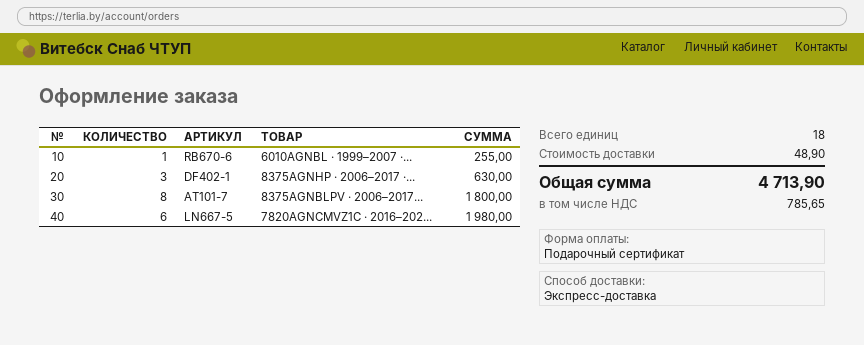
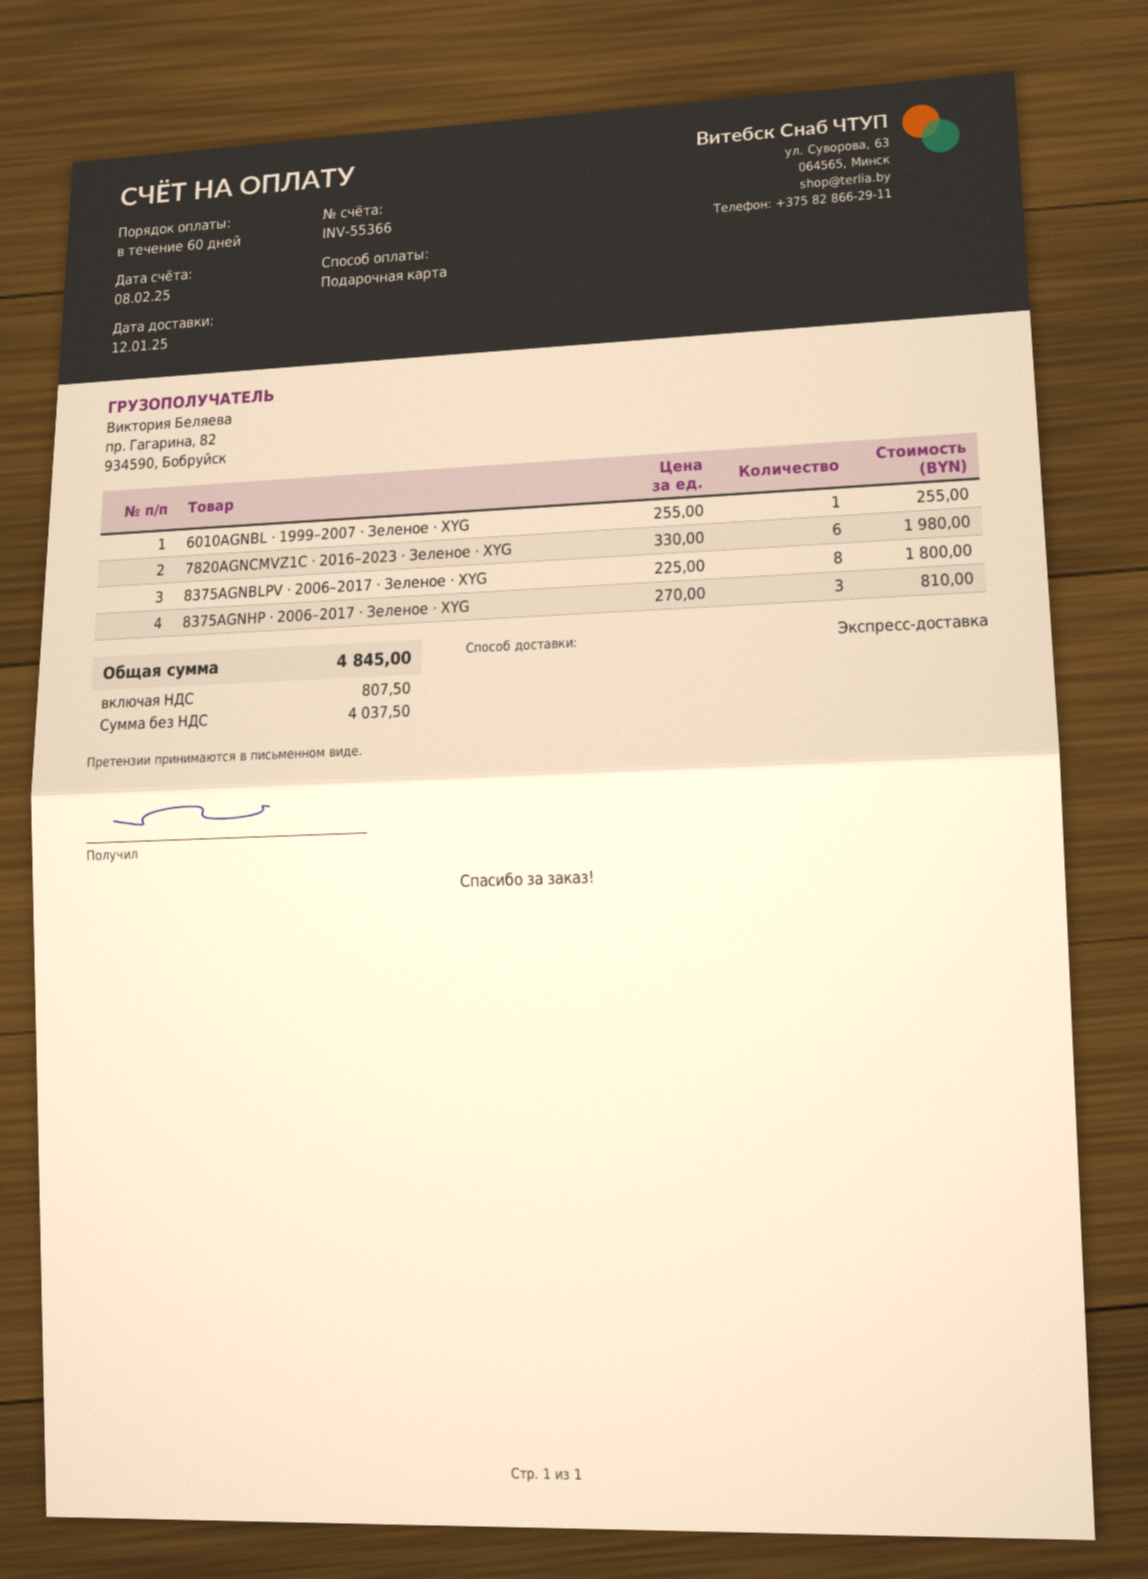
8375AGNHP · 2006–2017 ·...: 3 for 630.00 -> 3 for 810.00
shipping: 48.90 -> none
tax: 785.65 -> 807.50
total: 4713.90 -> 4845.00

